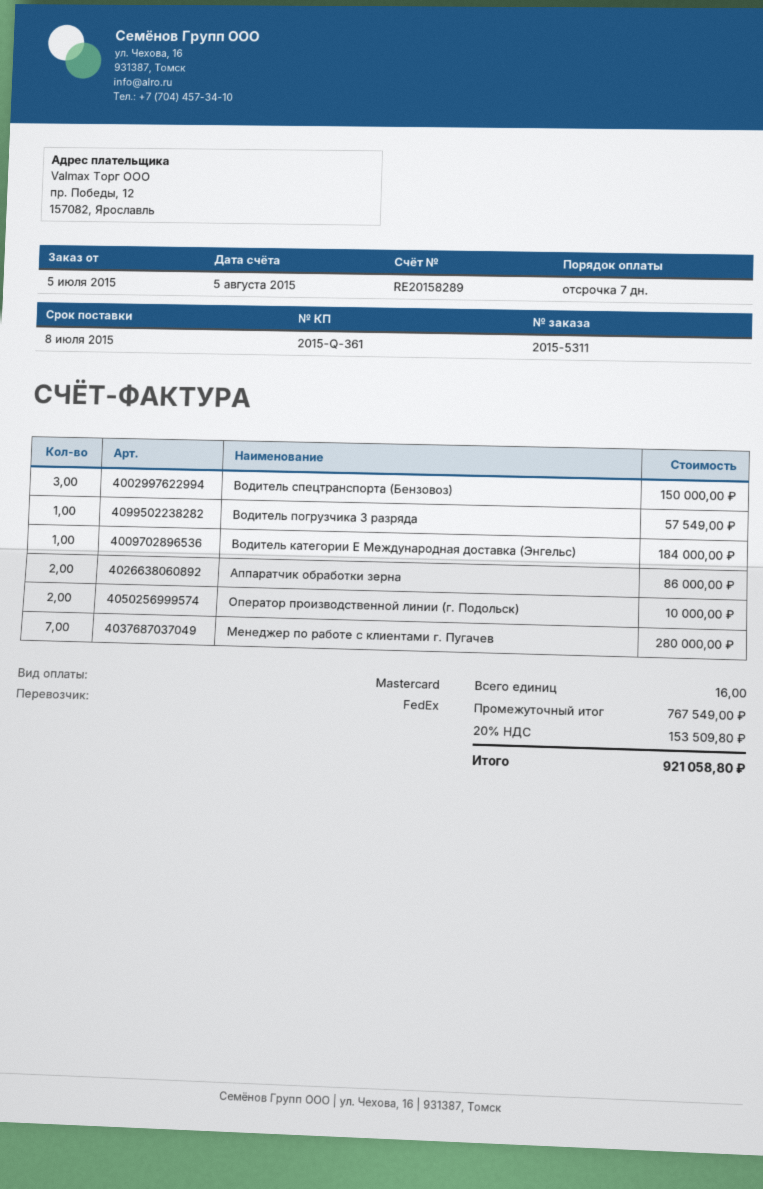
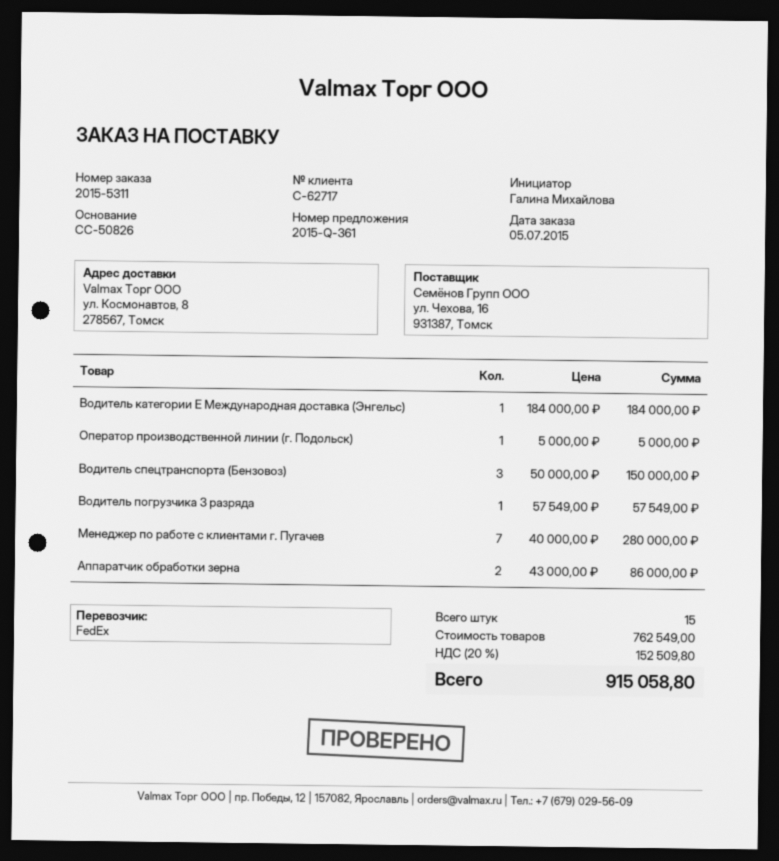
Оператор производственной линии (г. Подольск): 2 for 10000.00 -> 1 for 5000.00
total quantity: 16 -> 15
subtotal: 767549.00 -> 762549.00
tax: 20% = 153509.80 -> 20% = 152509.80
total: 921058.80 -> 915058.80

